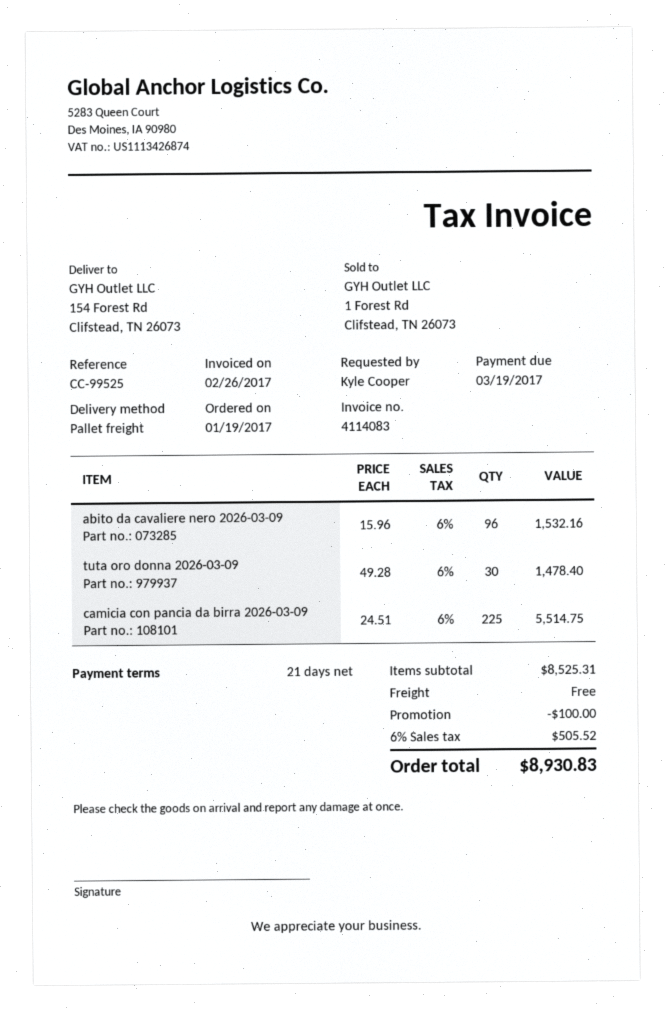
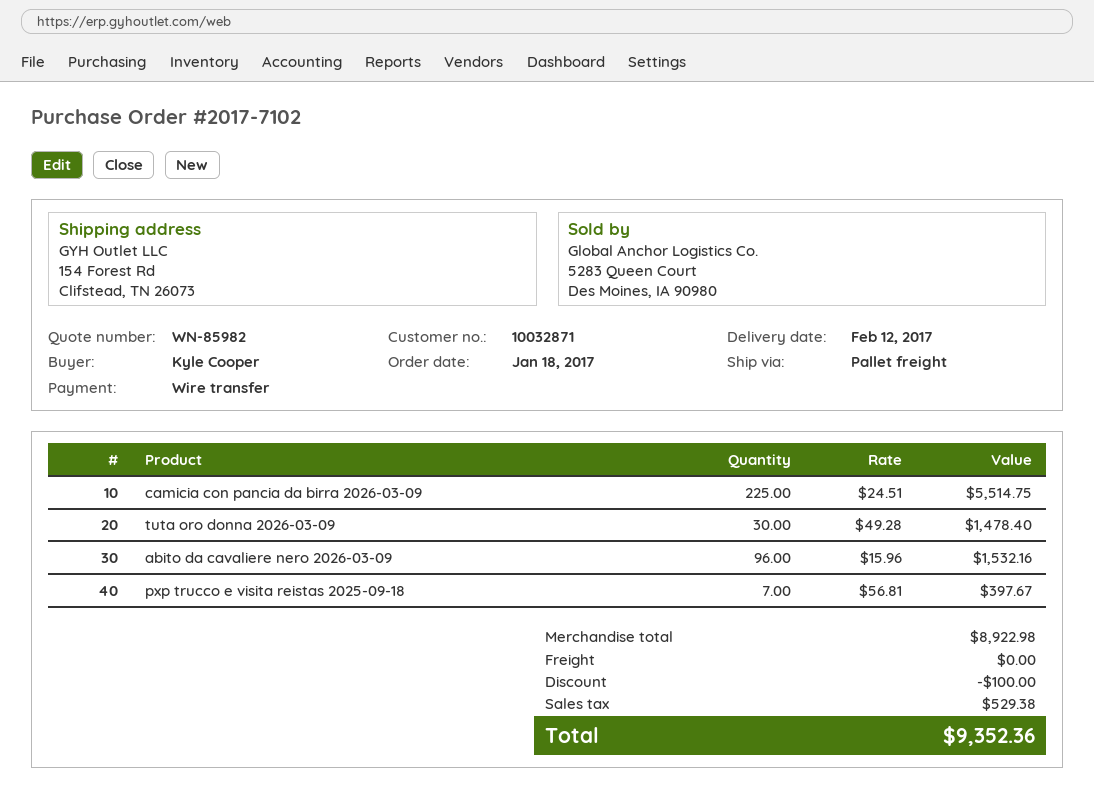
order date: 2017-01-19 -> 2017-01-18
pxp trucco e visita reistas 2025-09-18: none -> 7 x 56.81 = 397.67
subtotal: 8525.31 -> 8922.98
tax: 505.52 -> 529.38
total: 8930.83 -> 9352.36

